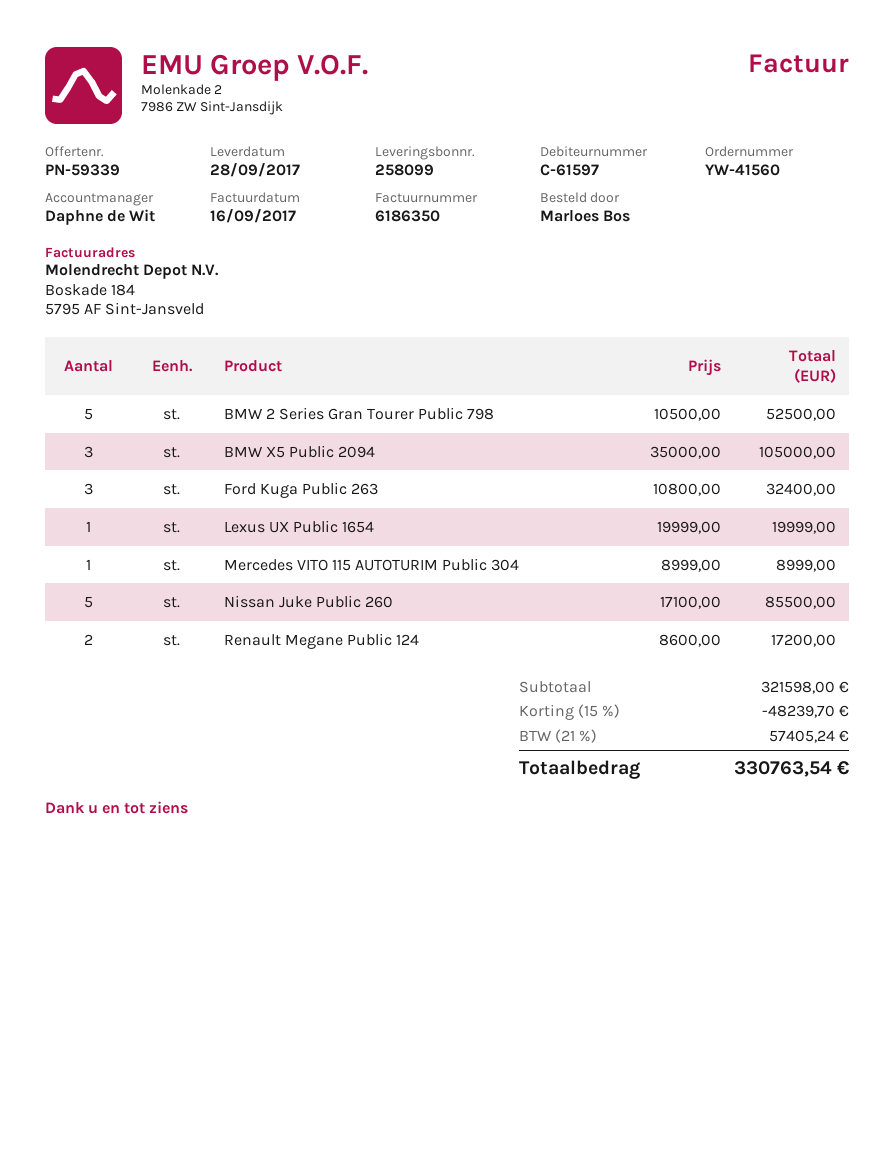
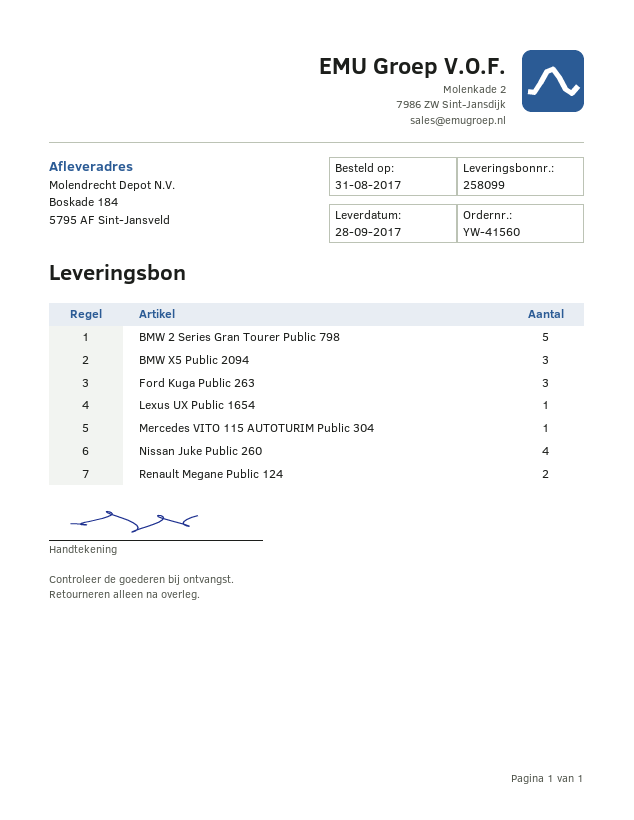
Nissan Juke Public 260: 5 -> 4

